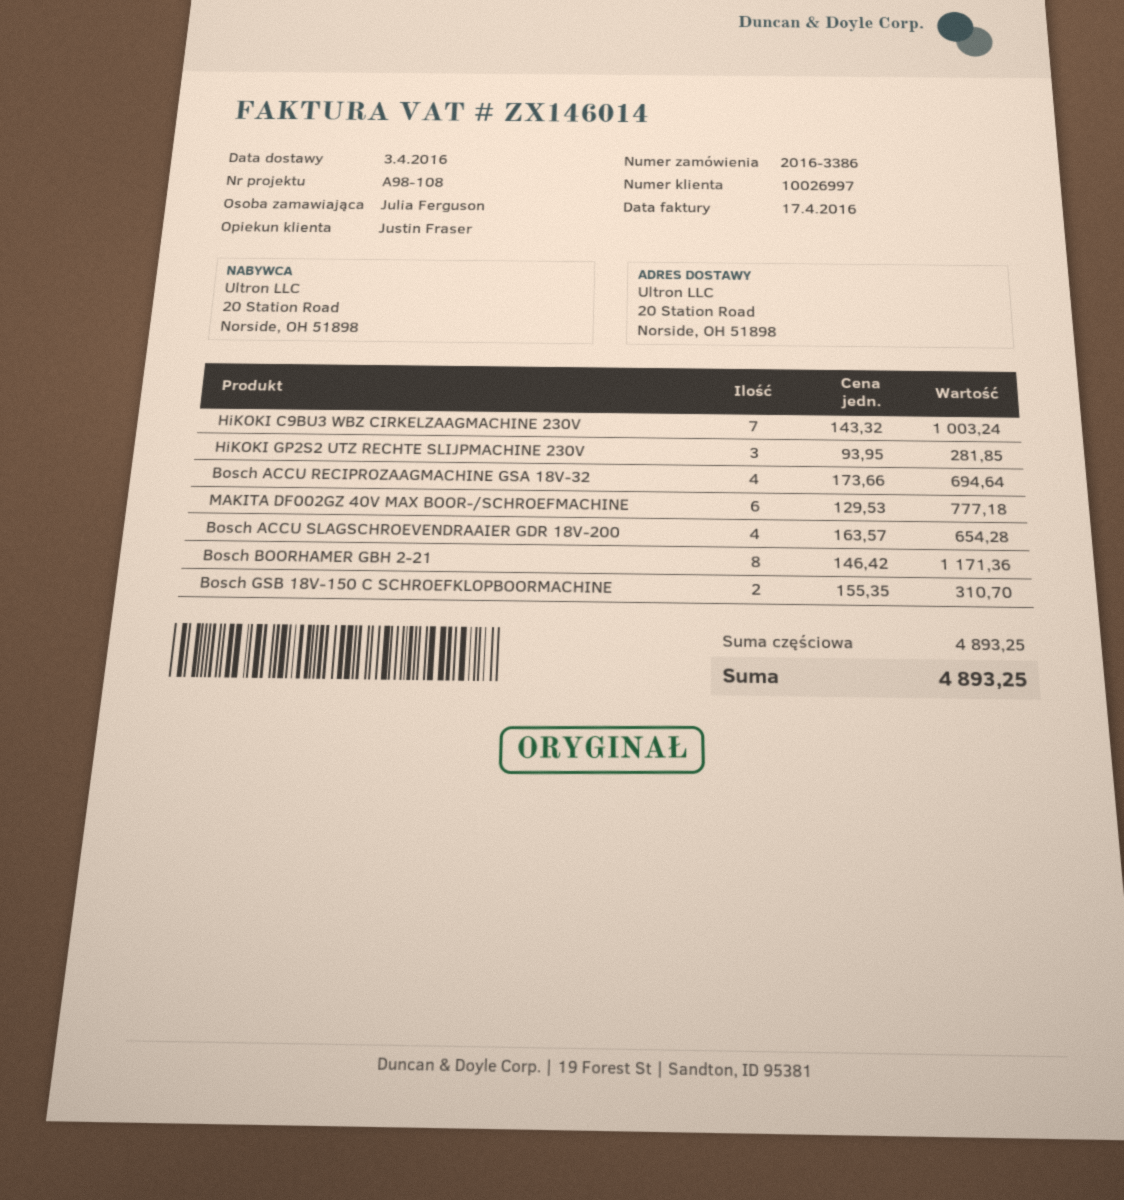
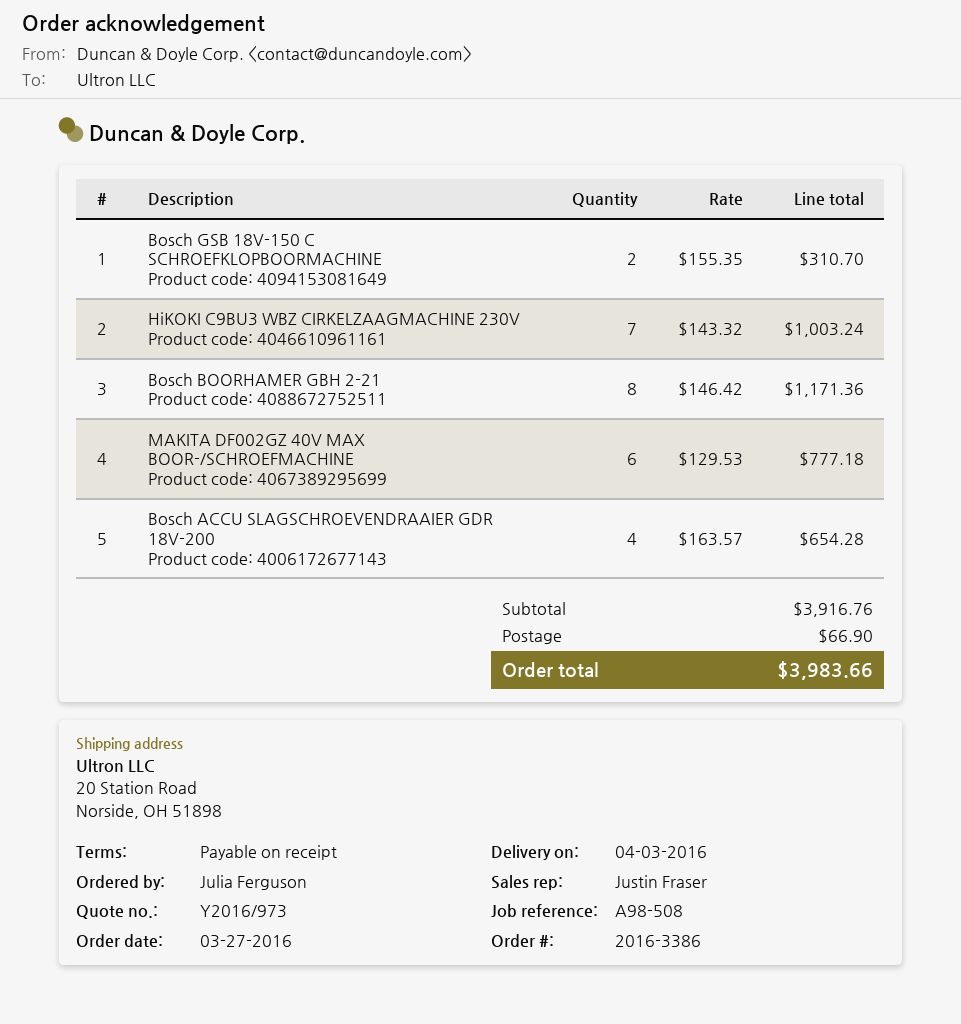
reference: A98-108 -> A98-508
HiKOKI GP2S2 UTZ RECHTE SLIJPMACHINE 230V: 3 x 93.95 = 281.85 -> none
Bosch ACCU RECIPROZAAGMACHINE GSA 18V-32: 4 x 173.66 = 694.64 -> none
subtotal: 4893.25 -> 3916.76
shipping: none -> 66.90
total: 4893.25 -> 3983.66

